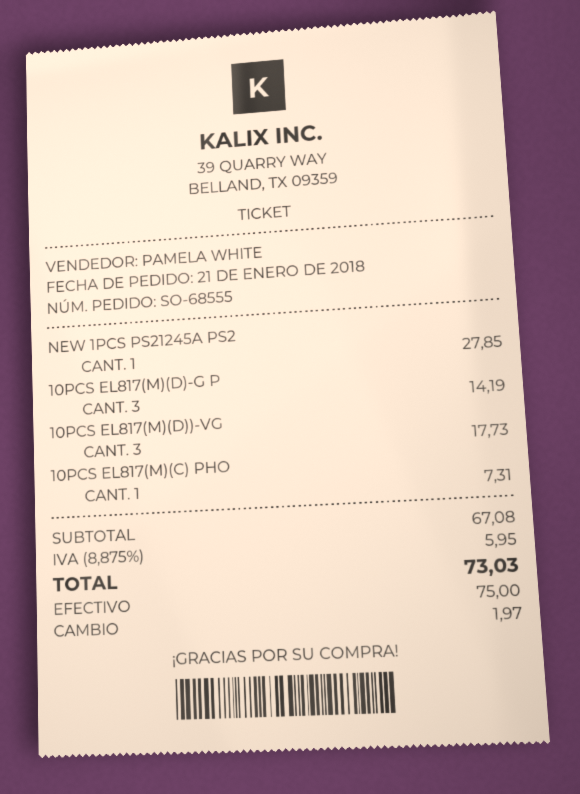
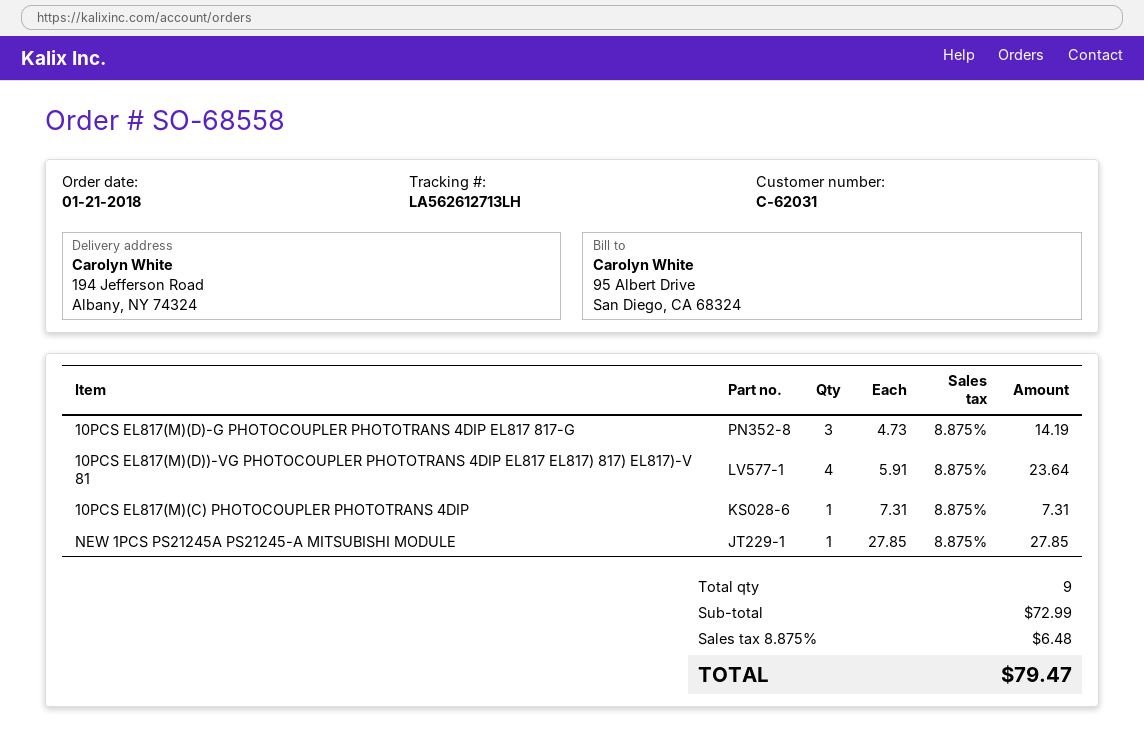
order number: SO-68555 -> SO-68558
10PCS EL817(M)(D))-VG: 3 for 17.73 -> 4 for 23.64
subtotal: 67.08 -> 72.99
tax: 8.875% = 5.95 -> 8.875% = 6.48
total: 73.03 -> 79.47

